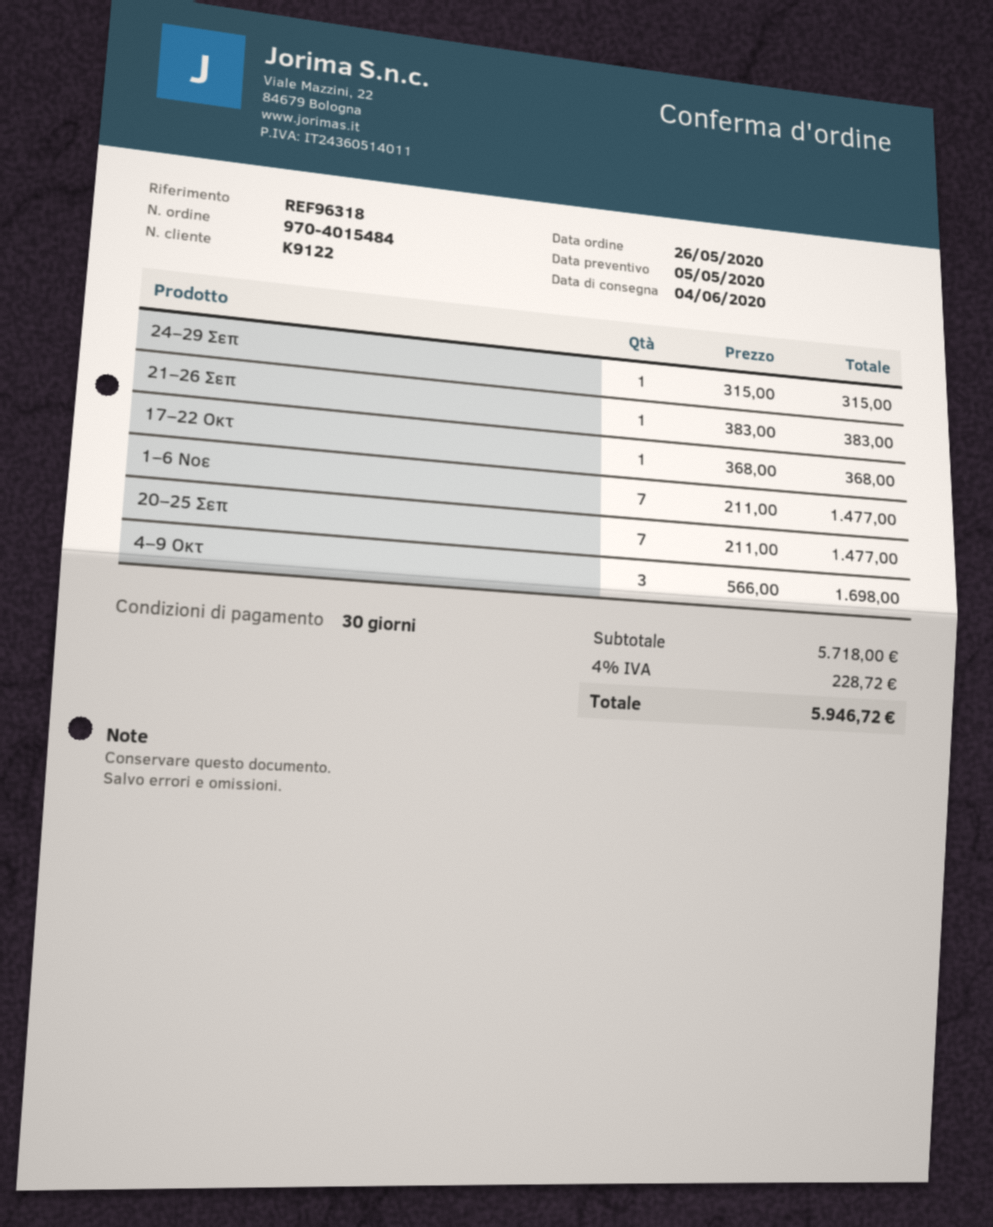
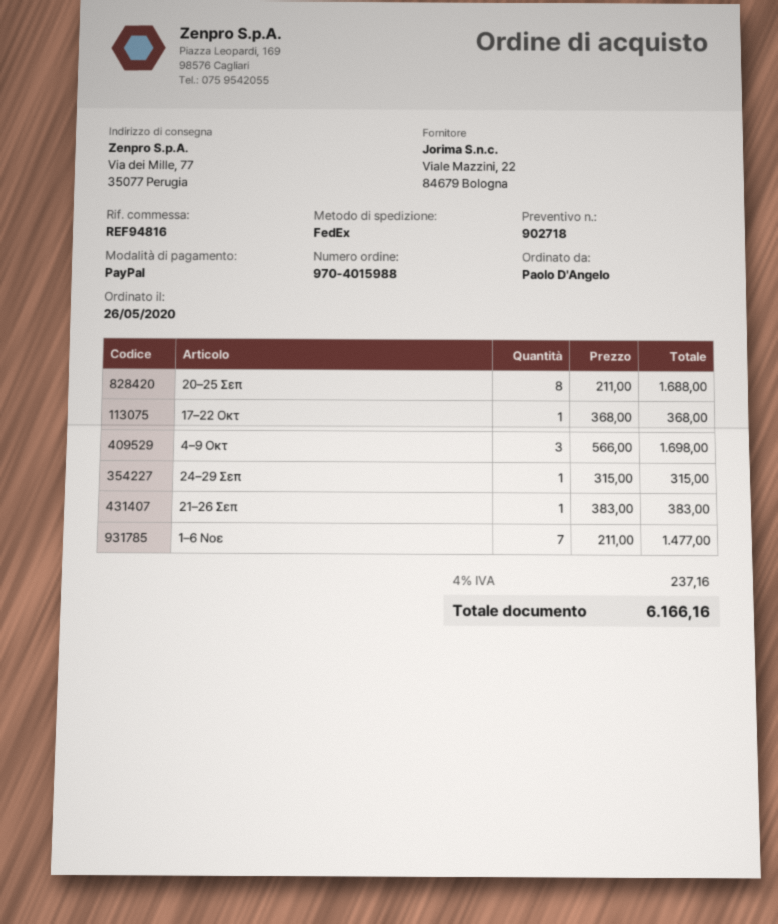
order number: 970-4015484 -> 970-4015988
reference: REF96318 -> REF94816
20–25 Σεπ: 7 x 211.00 = 1477.00 -> 8 x 211.00 = 1688.00
tax: 4% = 228.72 -> 4% = 237.16
total: 5946.72 -> 6166.16

